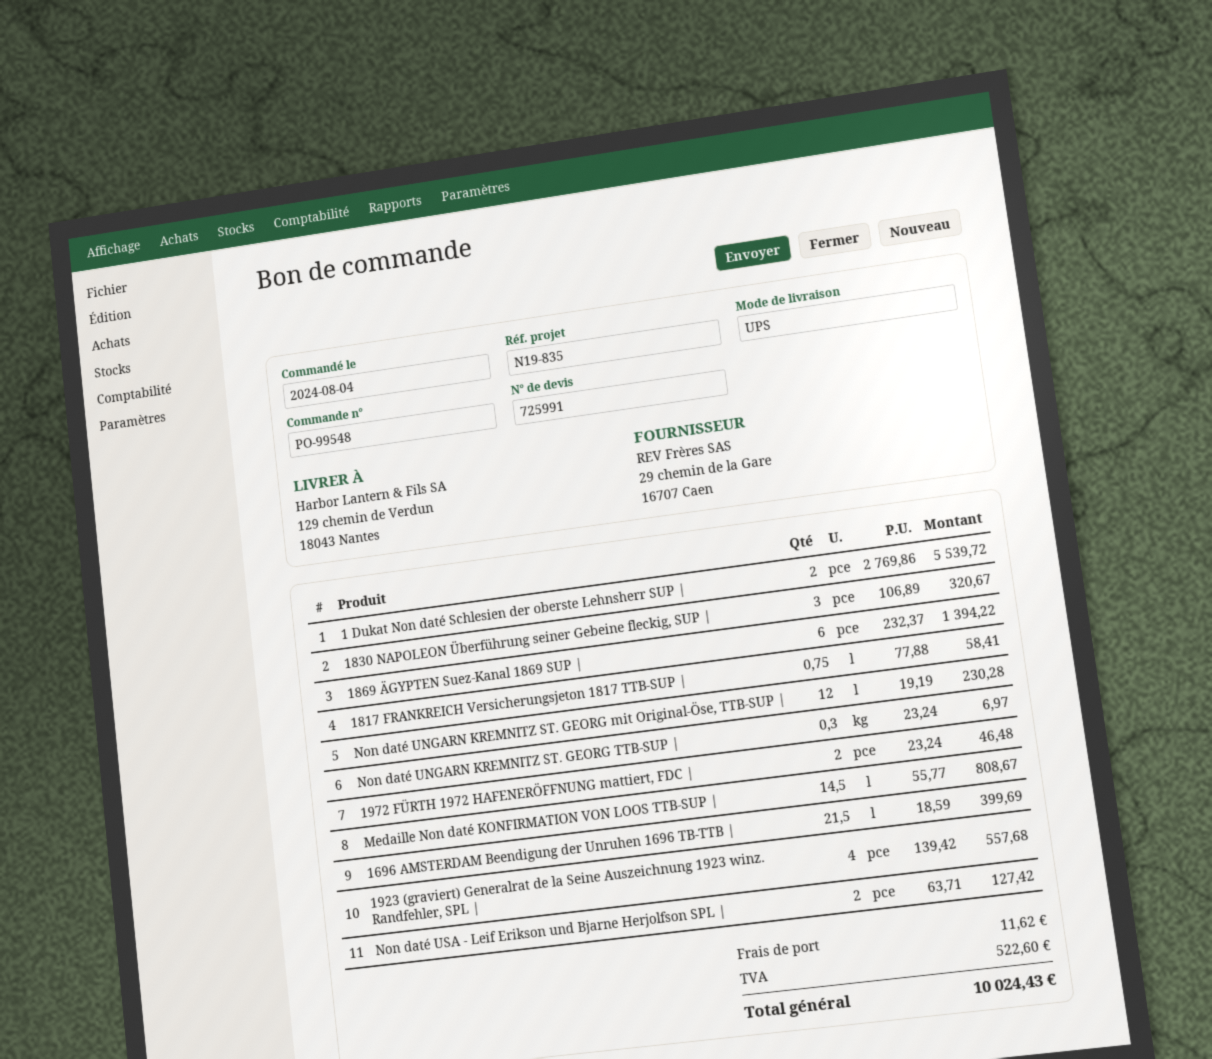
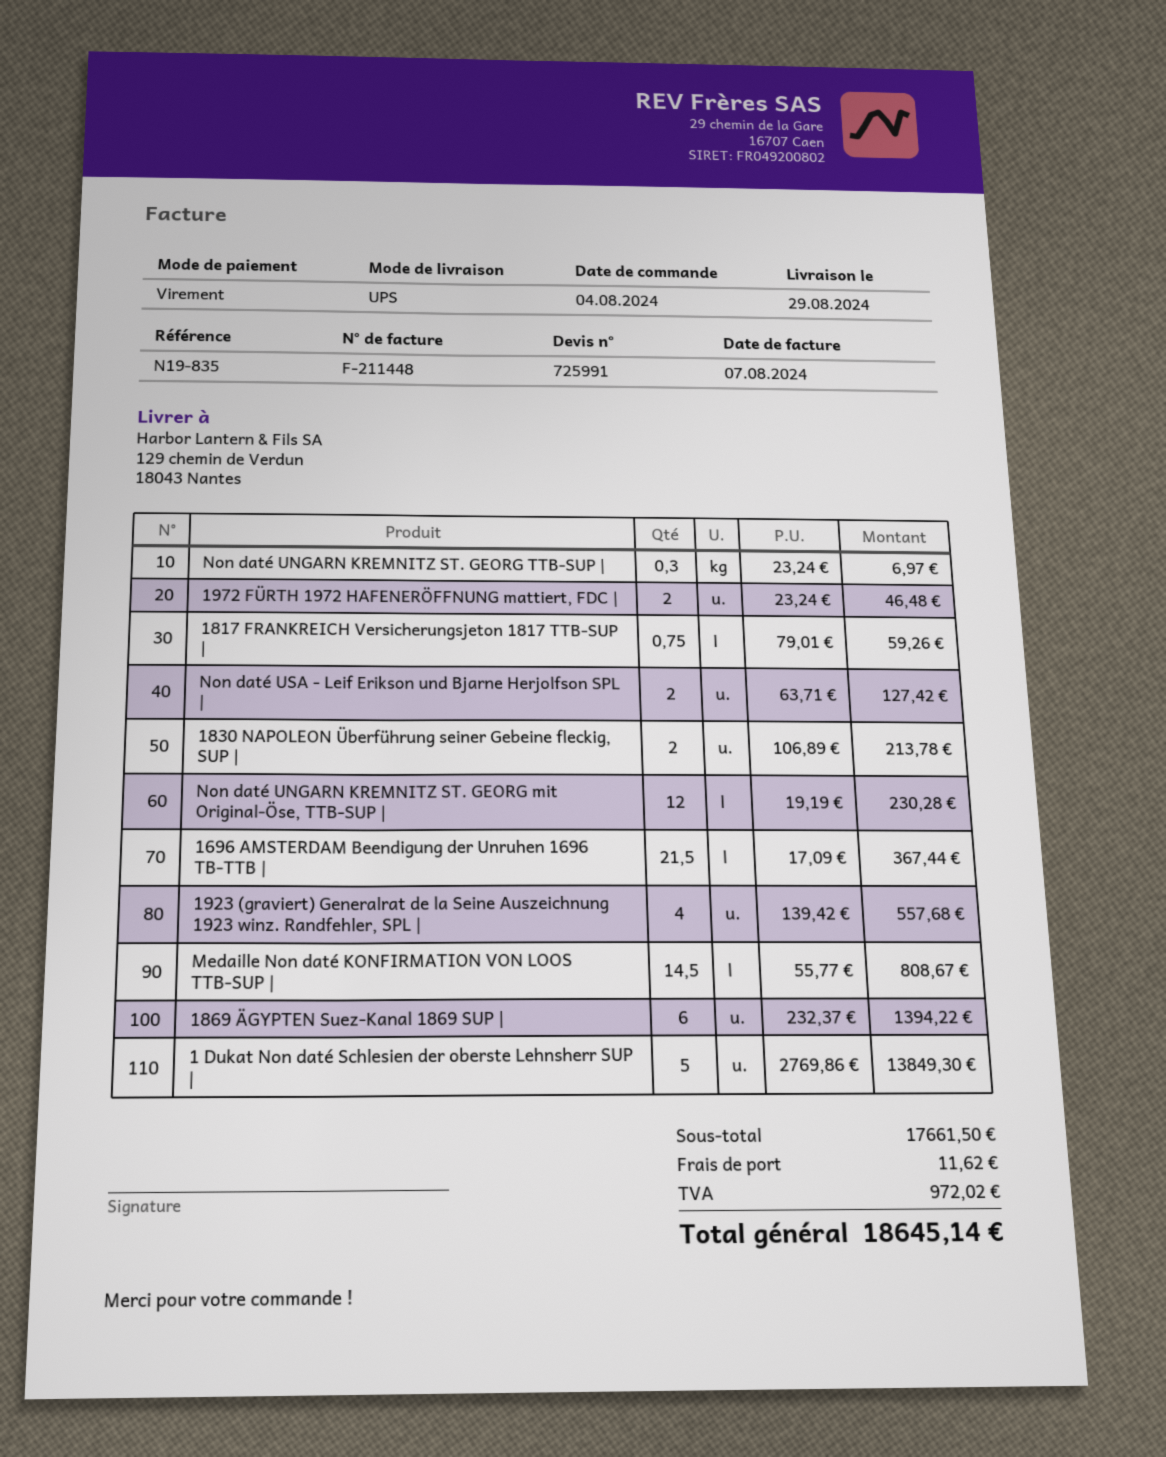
1 Dukat Non daté Schlesien der oberste Lehnsherr SUP |: 2 x 2769.86 = 5539.72 -> 5 x 2769.86 = 13849.30
1830 NAPOLEON Überführung seiner Gebeine fleckig, SUP |: 3 x 106.89 = 320.67 -> 2 x 106.89 = 213.78
1817 FRANKREICH Versicherungsjeton 1817 TTB-SUP |: 0.75 x 77.88 = 58.41 -> 0.75 x 79.01 = 59.26
1696 AMSTERDAM Beendigung der Unruhen 1696 TB-TTB |: 21.5 x 18.59 = 399.69 -> 21.5 x 17.09 = 367.44
tax: 522.60 -> 972.02
total: 10024.43 -> 18645.14

